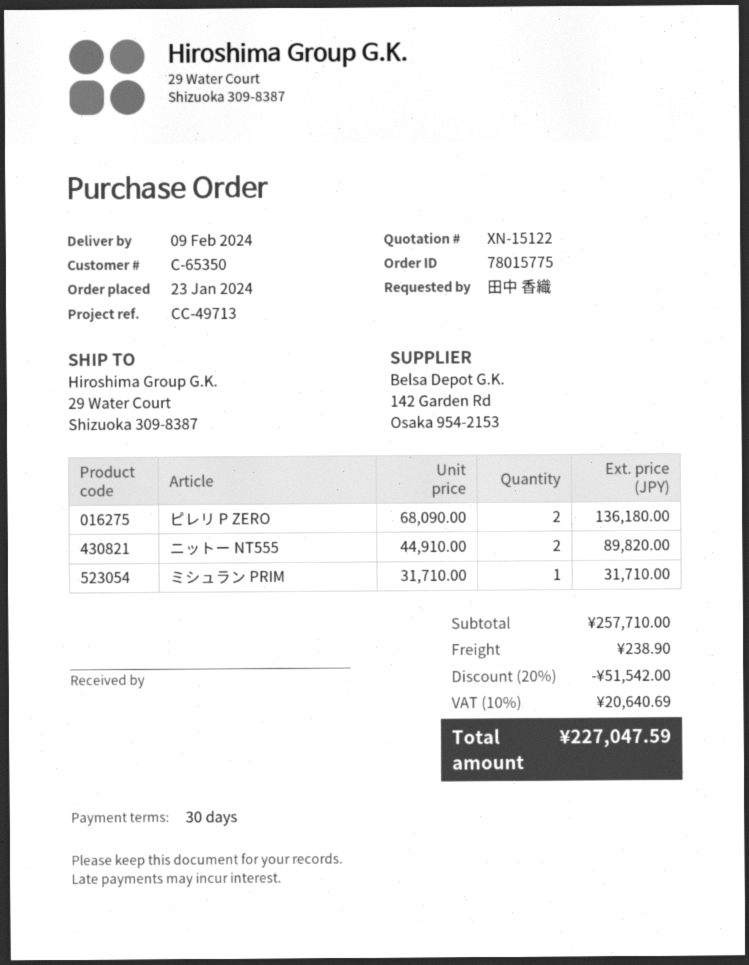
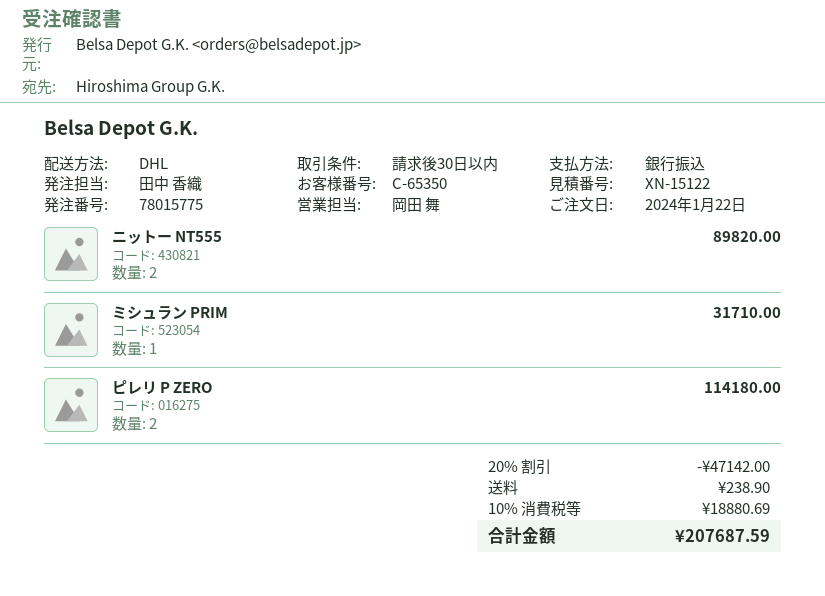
order date: 2024-01-23 -> 2024-01-22
ピレリ P ZERO: 2 for 136180.00 -> 2 for 114180.00
discount: 20% = 51542.00 -> 20% = 47142.00
tax: 10% = 20640.69 -> 10% = 18880.69
total: 227047.59 -> 207687.59

